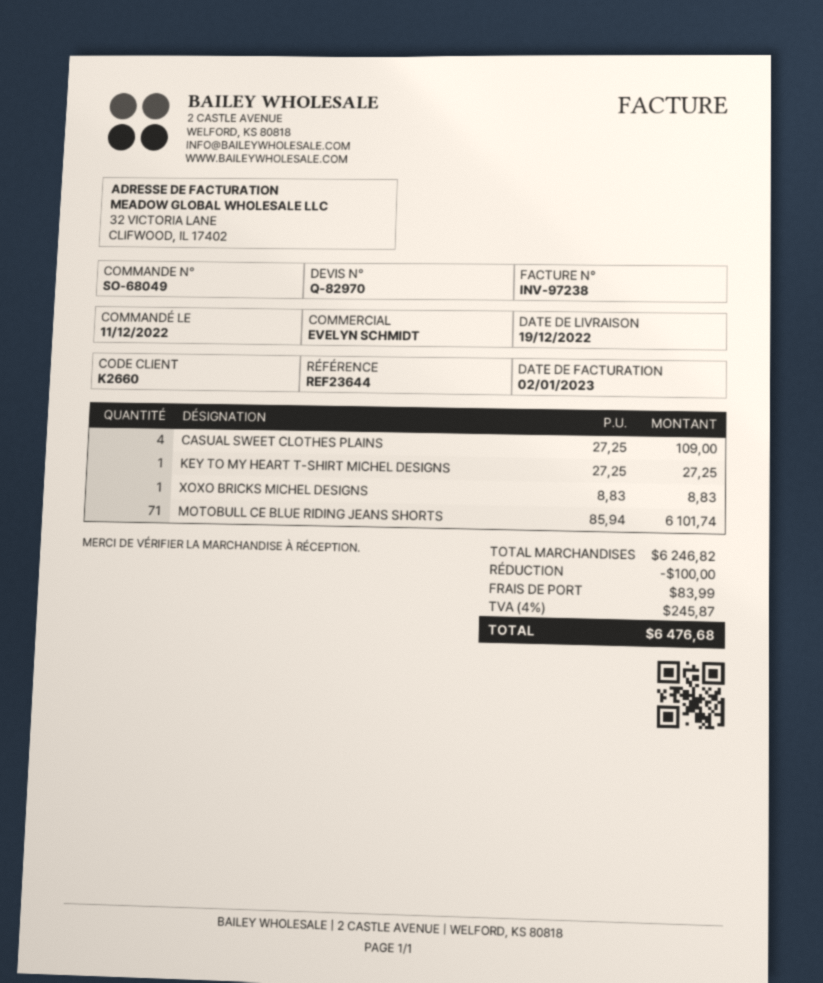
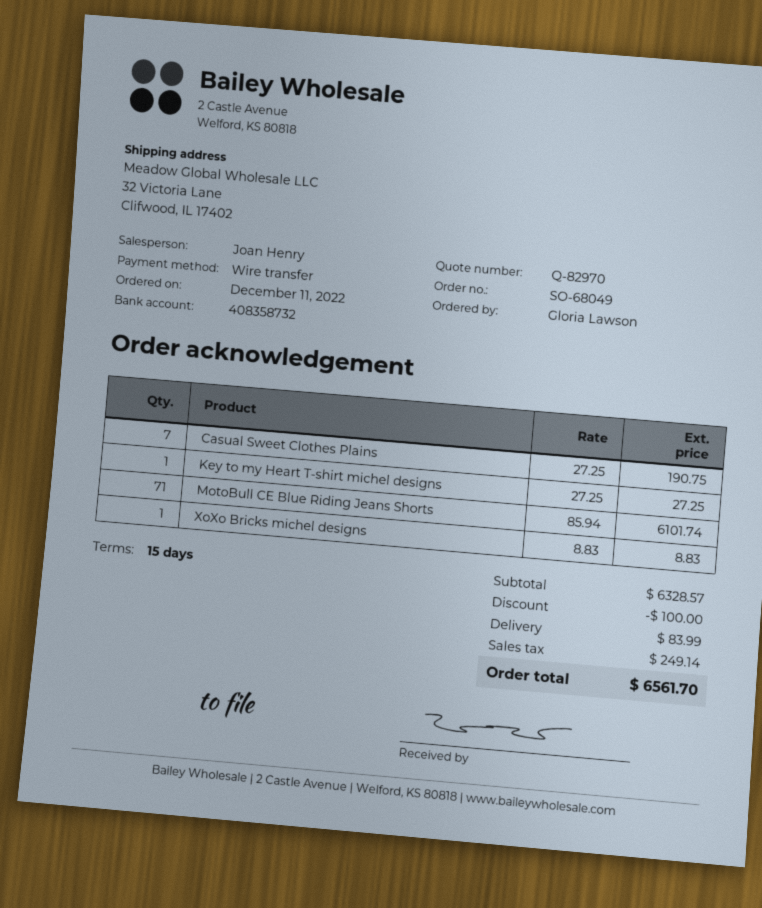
sales rep: EVELYN SCHMIDT -> Joan Henry
CASUAL SWEET CLOTHES PLAINS: 4 x 27.25 = 109.00 -> 7 x 27.25 = 190.75
subtotal: 6246.82 -> 6328.57
tax: 245.87 -> 249.14
total: 6476.68 -> 6561.70

